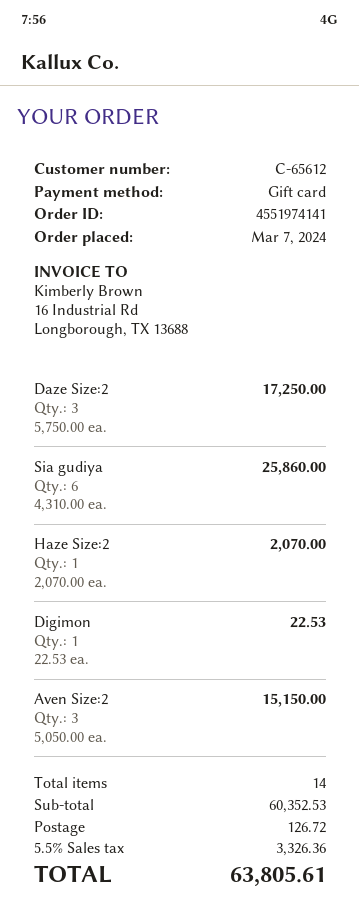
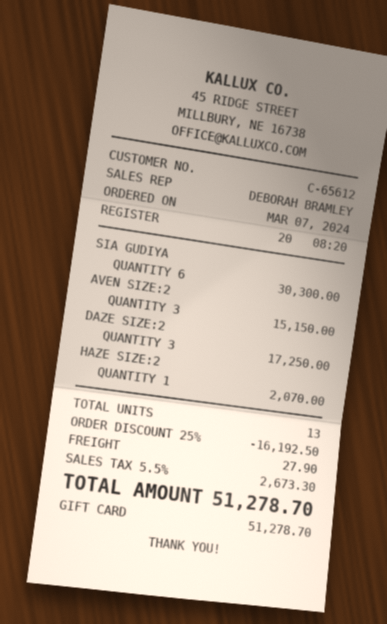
Sia gudiya: 6 for 25860.00 -> 6 for 30300.00
Digimon: 1 for 22.53 -> none
total quantity: 14 -> 13
discount: none -> 25% = 16192.50
shipping: 126.72 -> 27.90
tax: 5.5% = 3326.36 -> 5.5% = 2673.30
total: 63805.61 -> 51278.70

